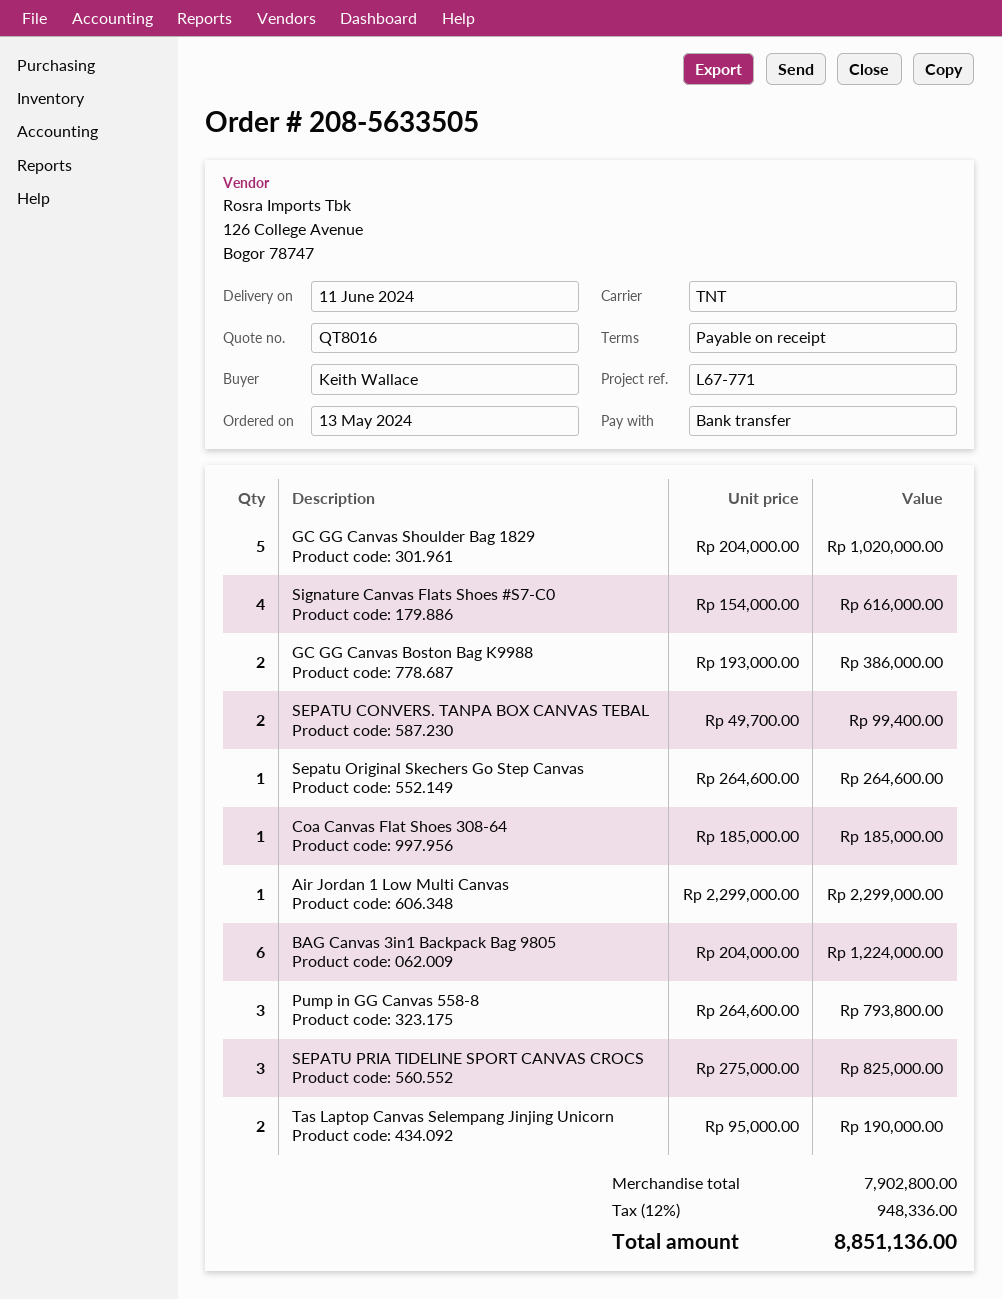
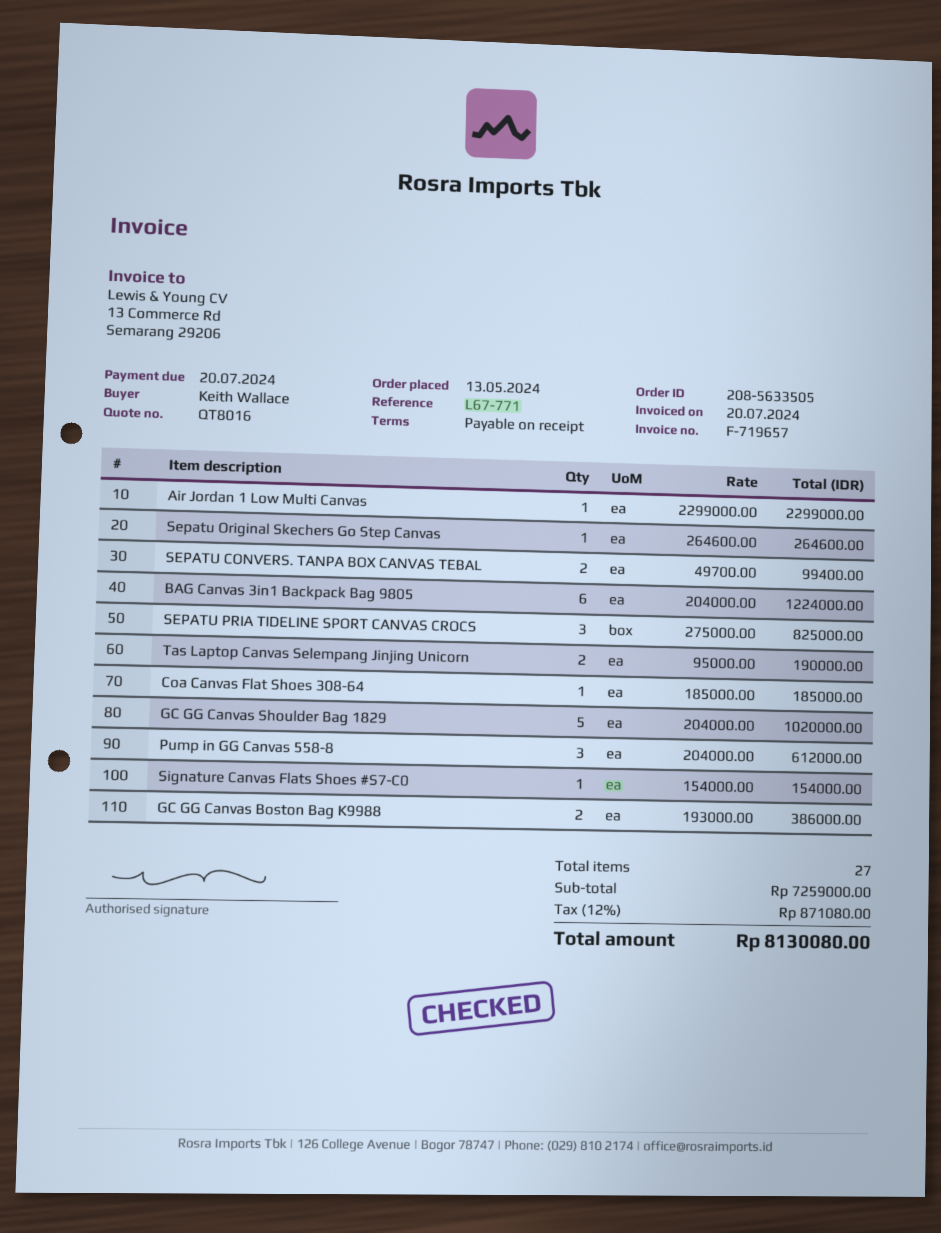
Signature Canvas Flats Shoes #S7-C0: 4 x 154000.00 = 616000.00 -> 1 x 154000.00 = 154000.00
Pump in GG Canvas 558-8: 3 x 264600.00 = 793800.00 -> 3 x 204000.00 = 612000.00
subtotal: 7902800.00 -> 7259000.00
tax: 12% = 948336.00 -> 12% = 871080.00
total: 8851136.00 -> 8130080.00

